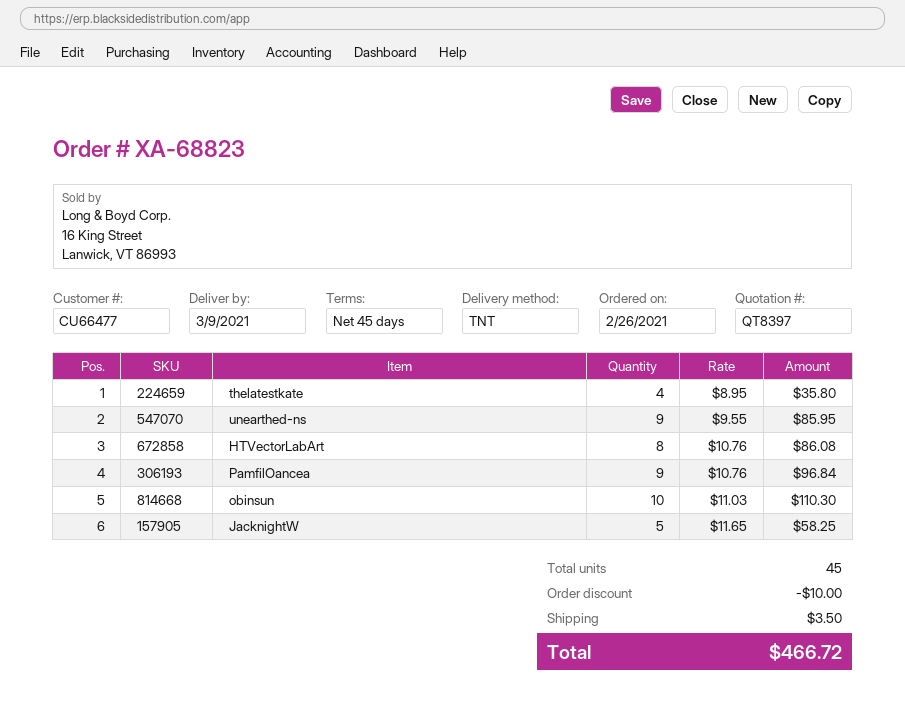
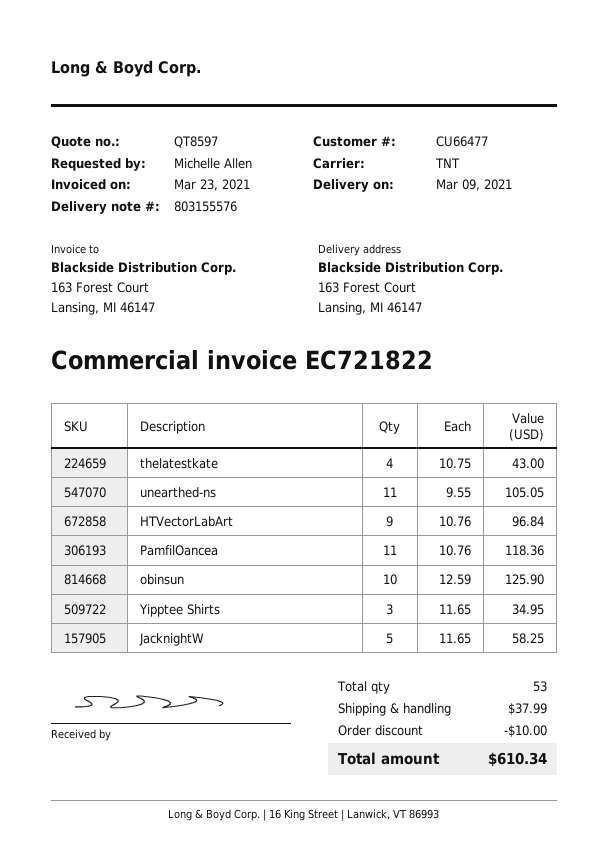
quote number: QT8397 -> QT8597
thelatestkate: 4 x 8.95 = 35.80 -> 4 x 10.75 = 43.00
unearthed-ns: 9 x 9.55 = 85.95 -> 11 x 9.55 = 105.05
HTVectorLabArt: 8 x 10.76 = 86.08 -> 9 x 10.76 = 96.84
PamfilOancea: 9 x 10.76 = 96.84 -> 11 x 10.76 = 118.36
obinsun: 10 x 11.03 = 110.30 -> 10 x 12.59 = 125.90
Yipptee Shirts: none -> 3 x 11.65 = 34.95
total quantity: 45 -> 53
shipping: 3.50 -> 37.99
total: 466.72 -> 610.34

